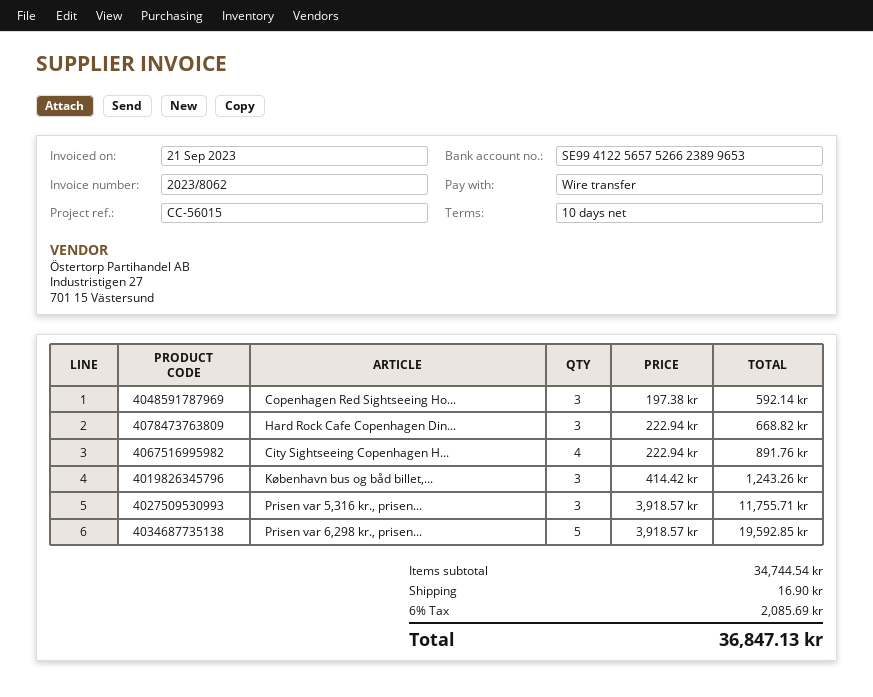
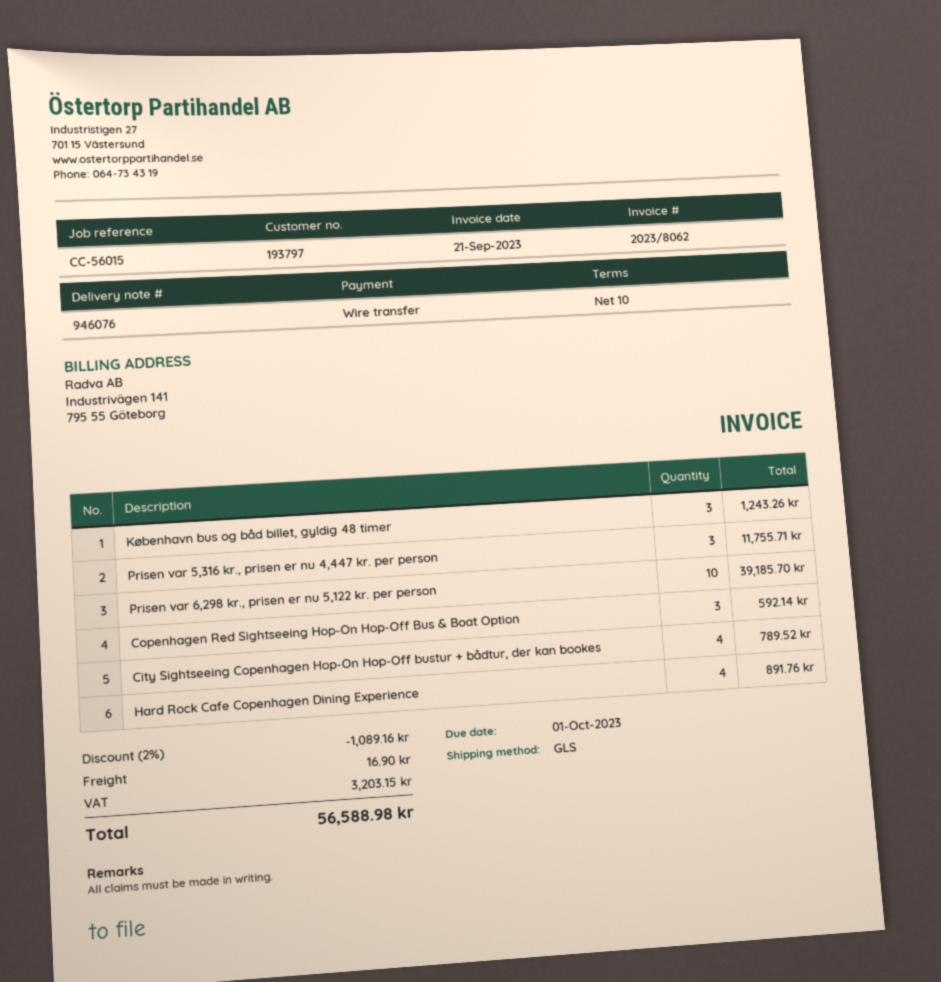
Hard Rock Cafe Copenhagen Din...: 3 for 668.82 -> 4 for 891.76
City Sightseeing Copenhagen H...: 4 for 891.76 -> 4 for 789.52
Prisen var 6,298 kr., prisen...: 5 for 19592.85 -> 10 for 39185.70
discount: none -> 2% = 1089.16
tax: 2085.69 -> 3203.15
total: 36847.13 -> 56588.98

